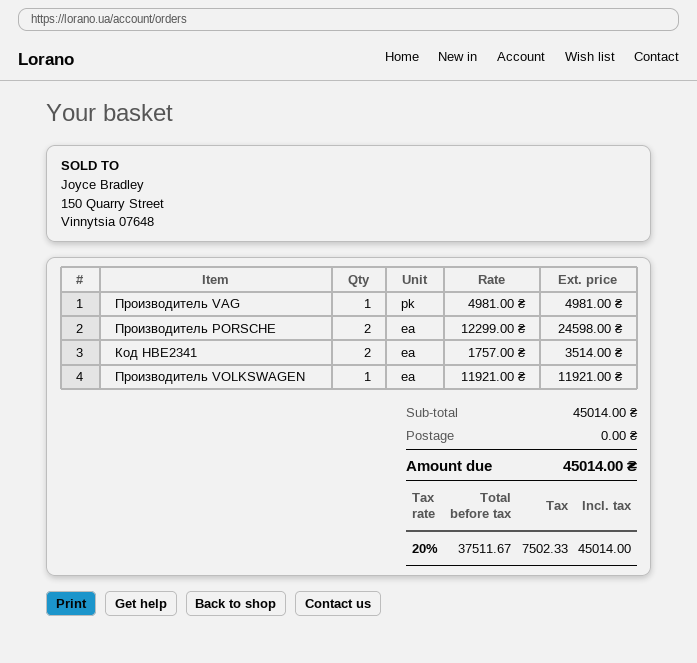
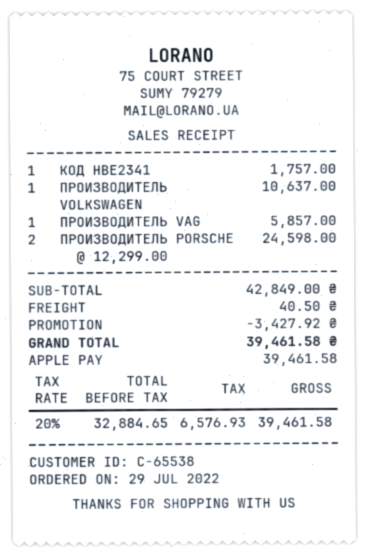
Производитель VAG: 1 x 4981.00 = 4981.00 -> 1 x 5857.00 = 5857.00
Код HBE2341: 2 x 1757.00 = 3514.00 -> 1 x 1757.00 = 1757.00
Производитель VOLKSWAGEN: 1 x 11921.00 = 11921.00 -> 1 x 10637.00 = 10637.00
subtotal: 45014.00 -> 42849.00
discount: none -> 3427.92
shipping: 0.00 -> 40.50
net: 37511.67 -> 32884.65
tax: 20% = 7502.33 -> 20% = 6576.93
total: 45014.00 -> 39461.58

